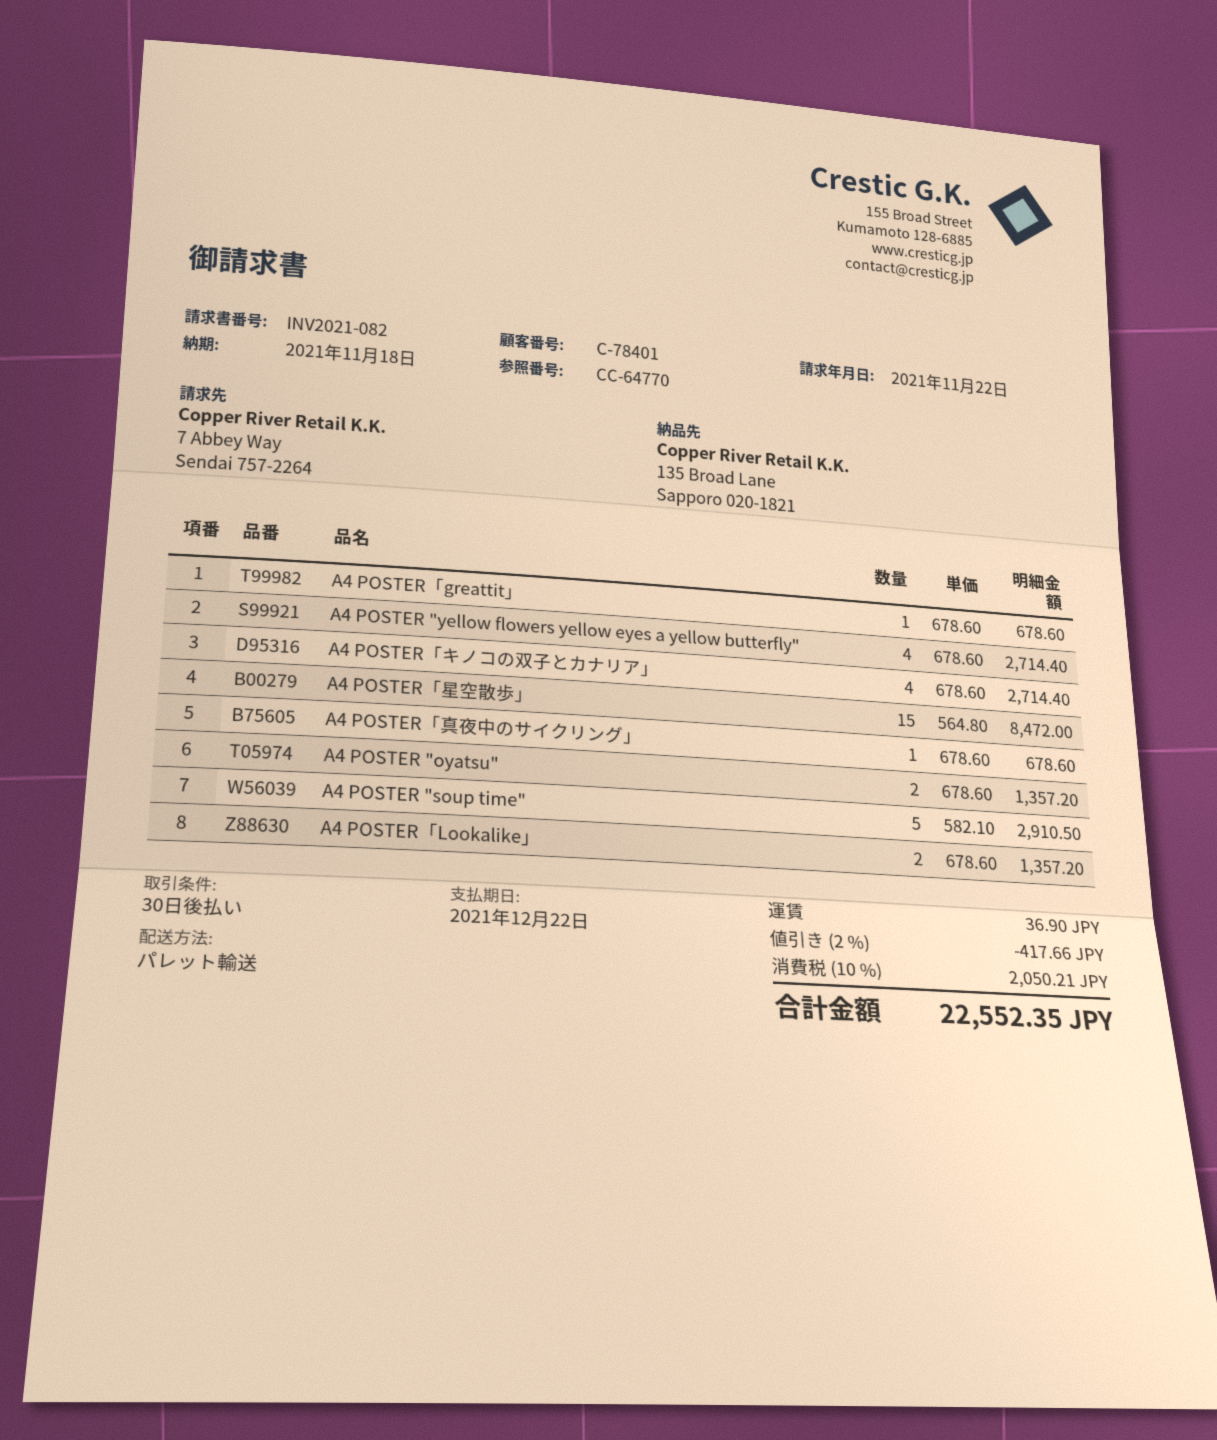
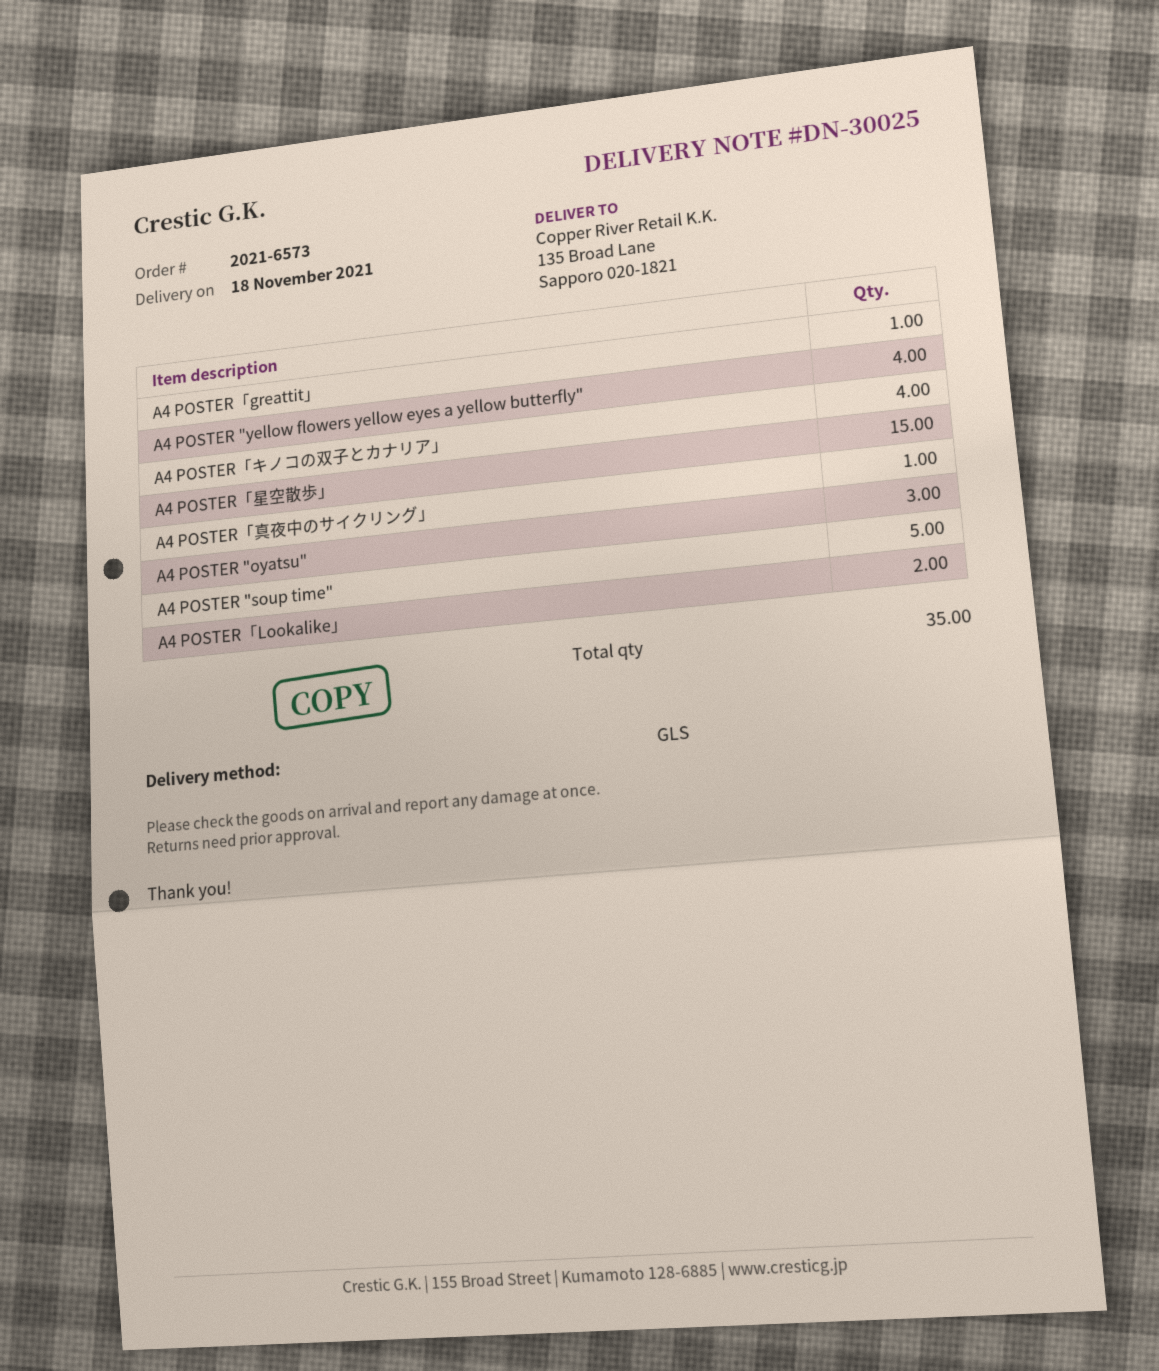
shipping method: pallet freight -> GLS
A4 POSTER "oyatsu": 2 -> 3

